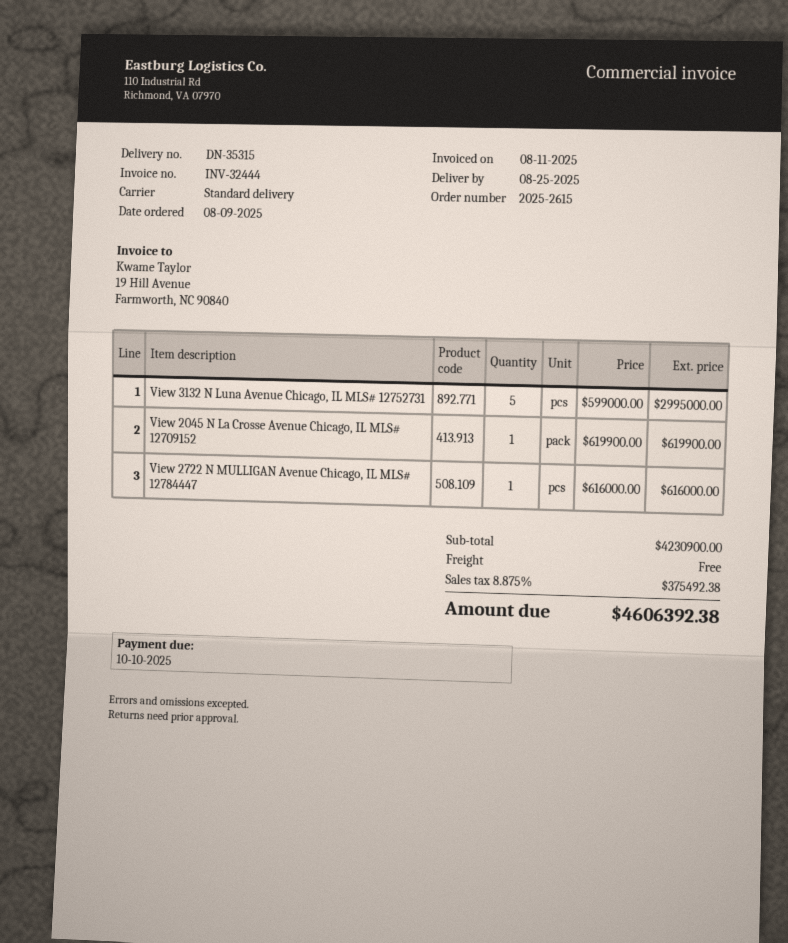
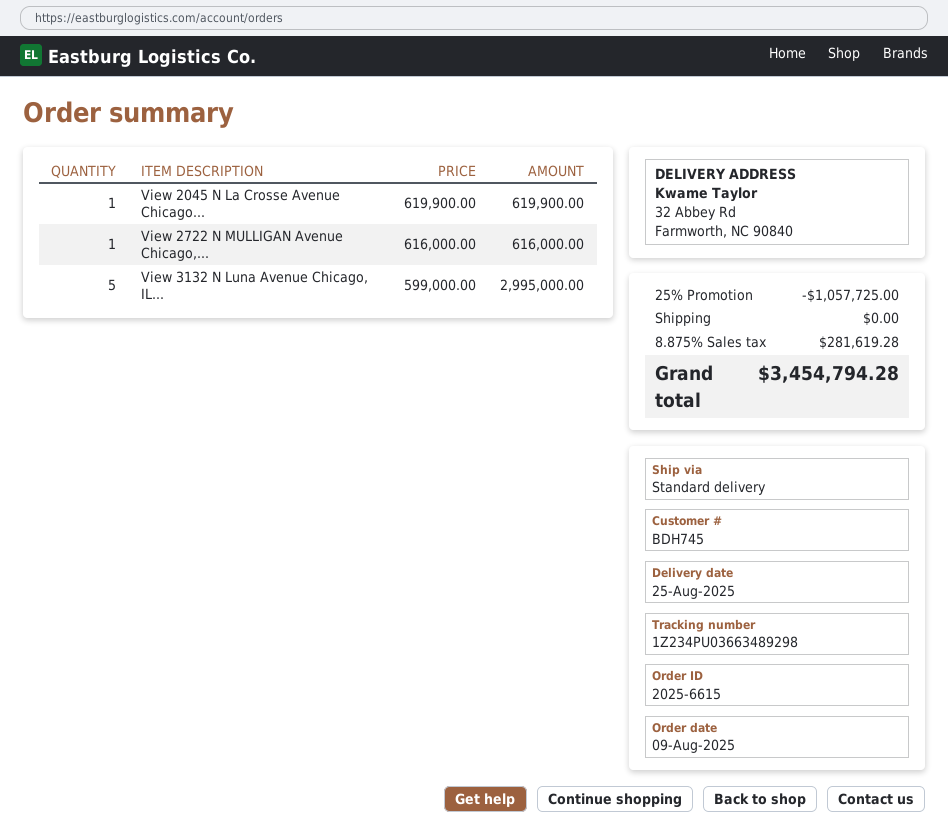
order number: 2025-2615 -> 2025-6615
discount: none -> 25% = 1057725.00
tax: 8.875% = 375492.38 -> 8.875% = 281619.28
total: 4606392.38 -> 3454794.28

